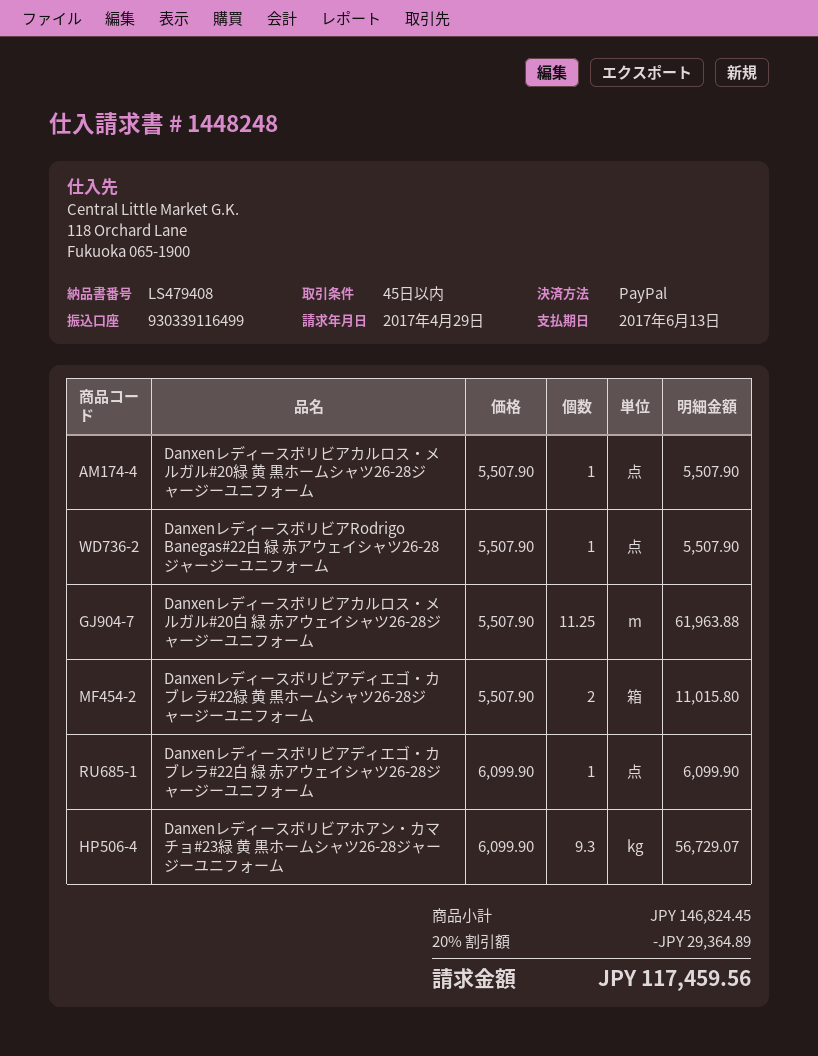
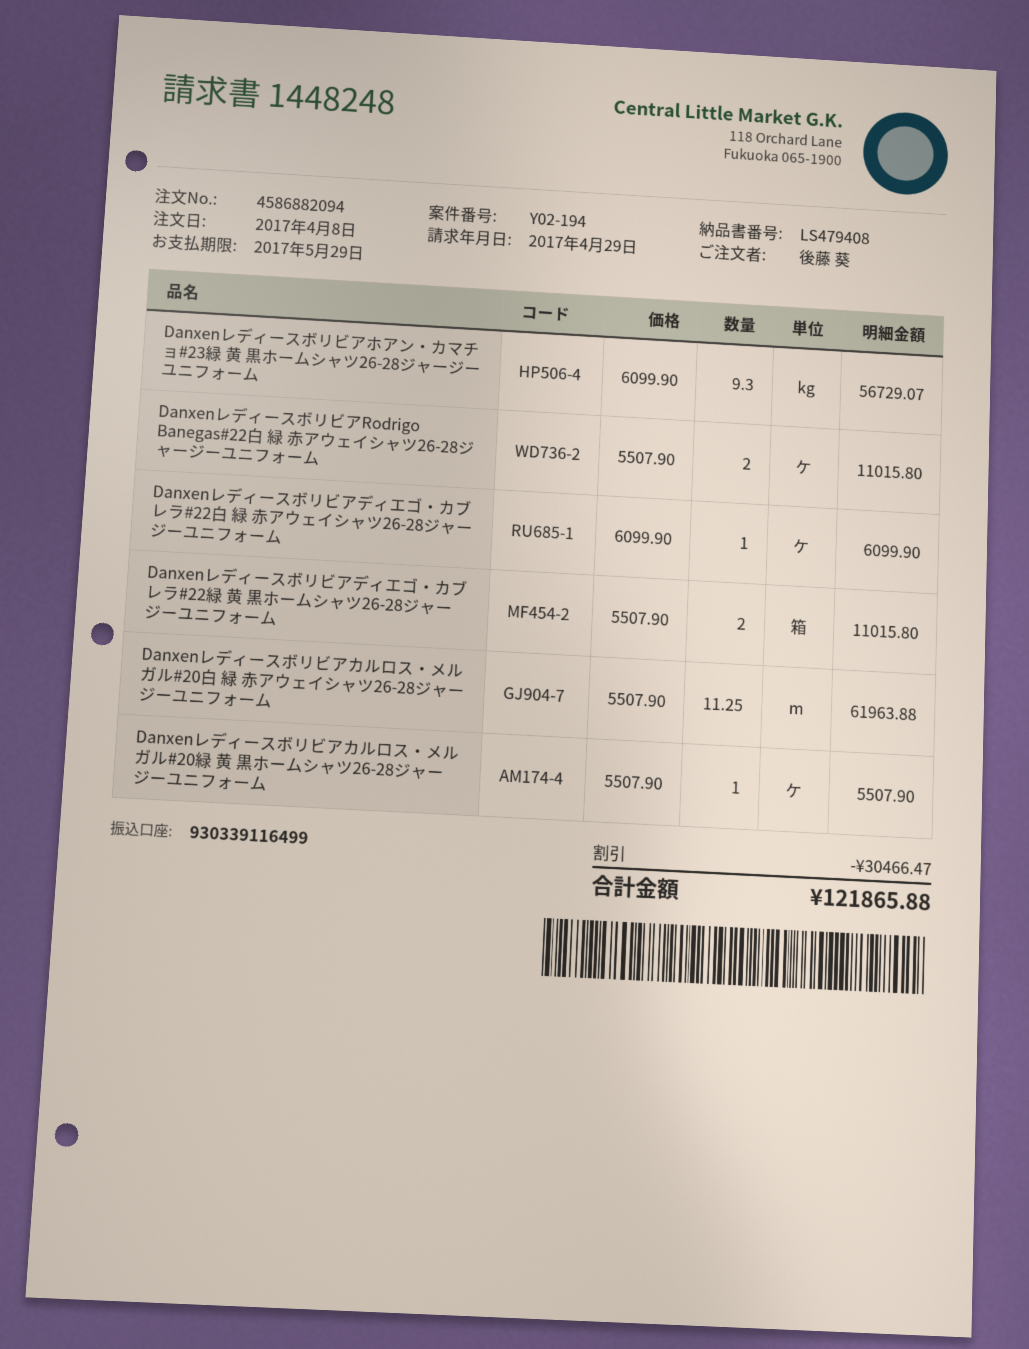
due date: 2017-06-13 -> 2017-05-29
DanxenレディースボリビアRodrigo Banegas#22白 緑 赤アウェイシャツ26-28ジャージーユニフォーム: 1 x 5507.90 = 5507.90 -> 2 x 5507.90 = 11015.80
discount: 29364.89 -> 30466.47
total: 117459.56 -> 121865.88

